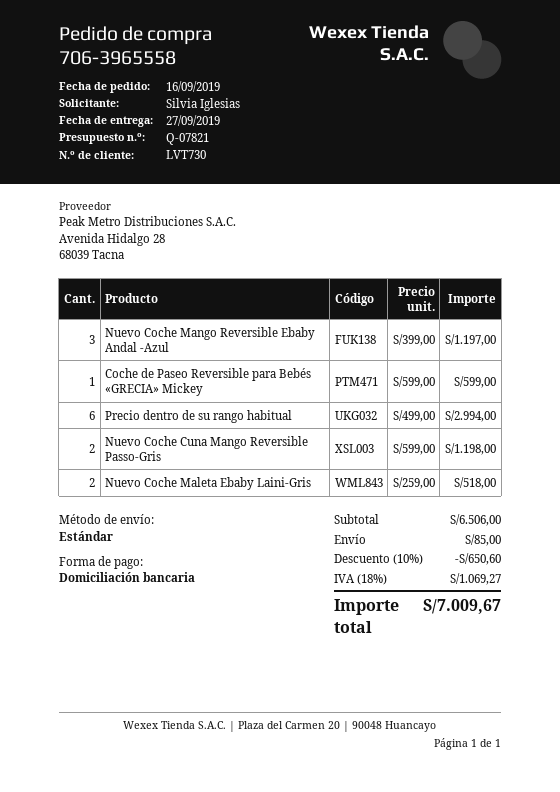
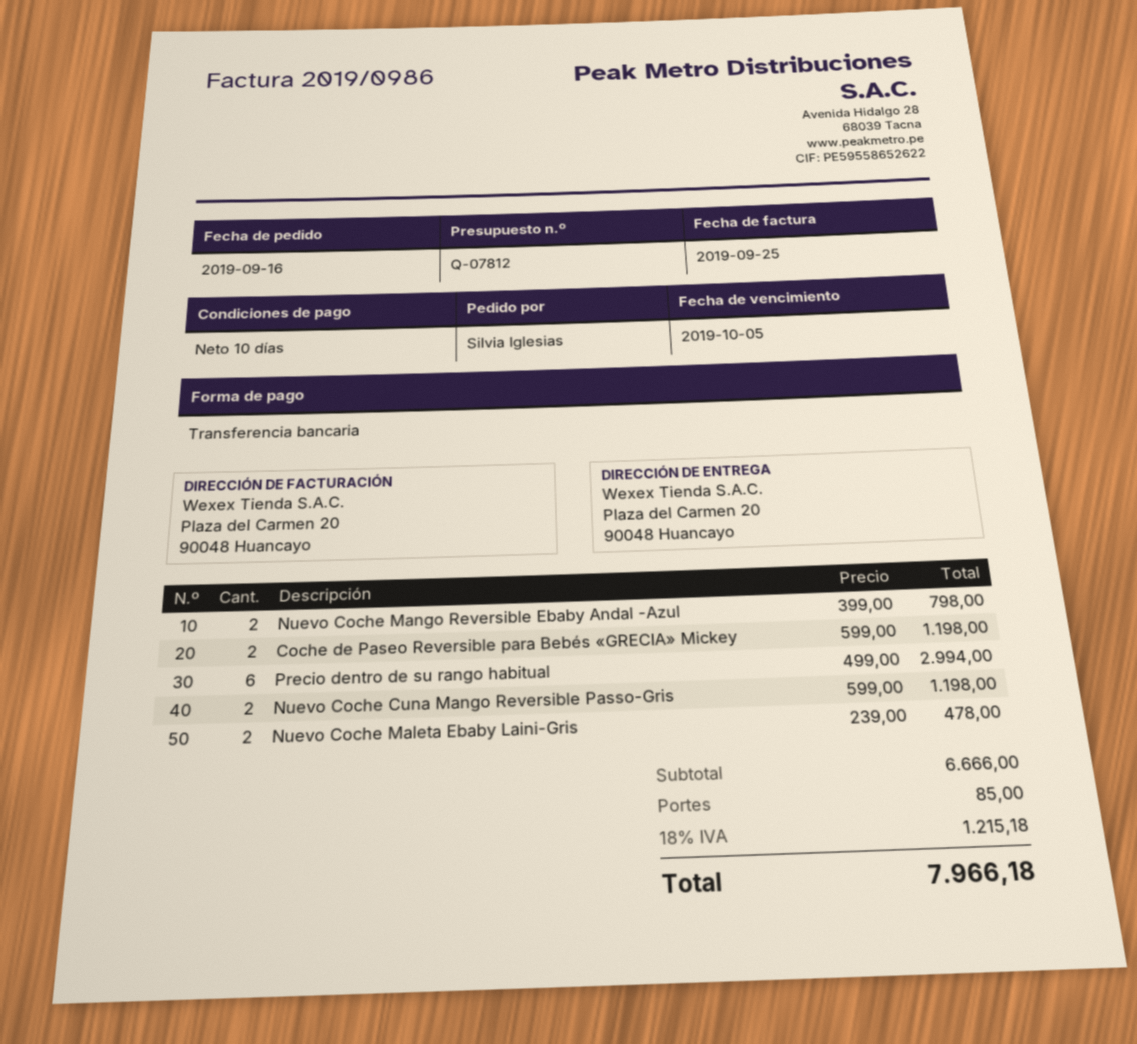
quote number: Q-07821 -> Q-07812
payment method: direct debit -> bank transfer
Nuevo Coche Mango Reversible Ebaby Andal -Azul: 3 x 399.00 = 1197.00 -> 2 x 399.00 = 798.00
Coche de Paseo Reversible para Bebés «GRECIA» Mickey: 1 x 599.00 = 599.00 -> 2 x 599.00 = 1198.00
Nuevo Coche Maleta Ebaby Laini-Gris: 2 x 259.00 = 518.00 -> 2 x 239.00 = 478.00
subtotal: 6506.00 -> 6666.00
discount: 10% = 650.60 -> none
tax: 18% = 1069.27 -> 18% = 1215.18
total: 7009.67 -> 7966.18

